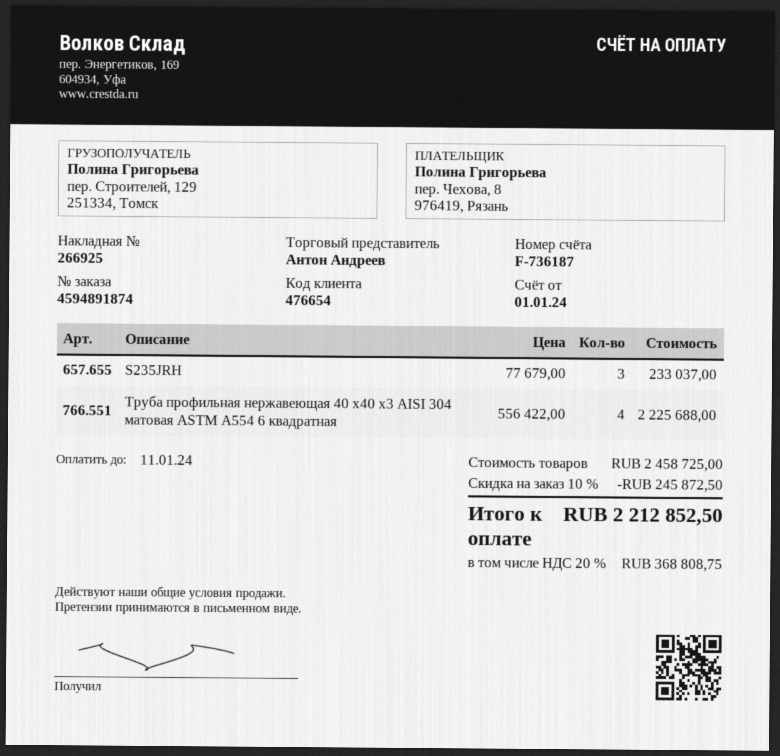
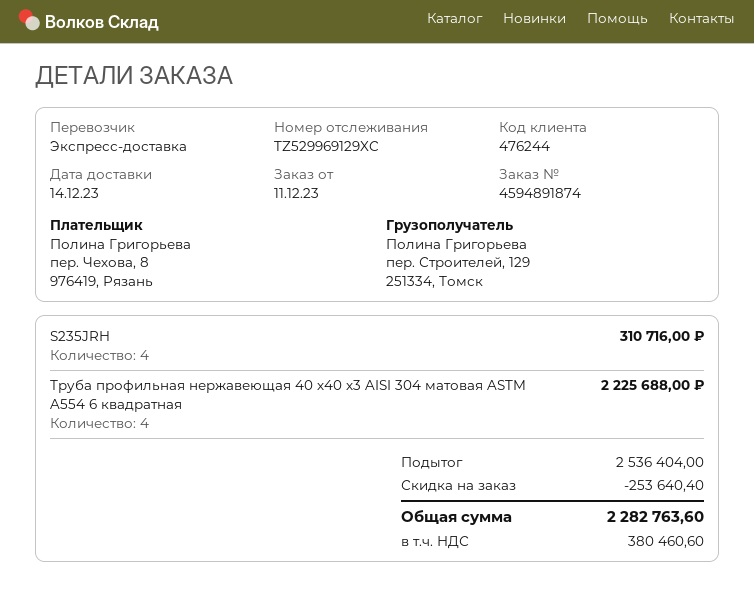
customer number: 476654 -> 476244
S235JRH: 3 for 233037.00 -> 4 for 310716.00
subtotal: 2458725.00 -> 2536404.00
discount: 245872.50 -> 253640.40
tax: 368808.75 -> 380460.60
total: 2212852.50 -> 2282763.60

